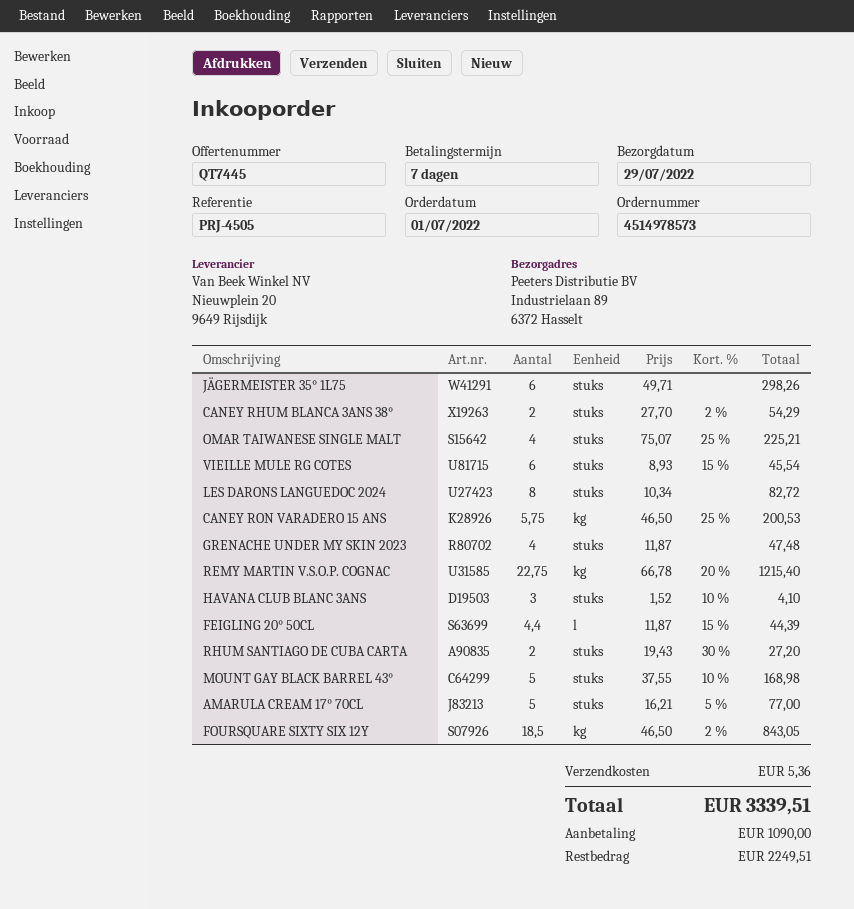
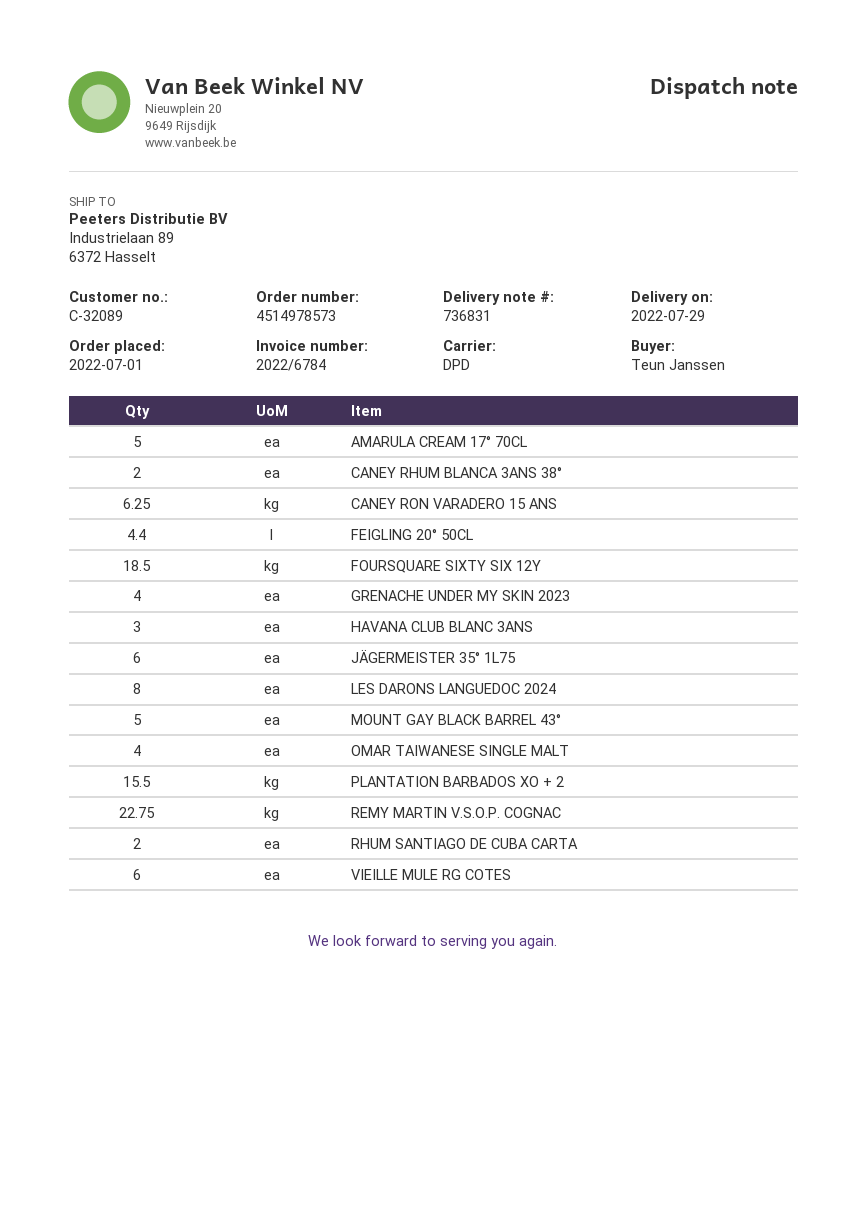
CANEY RON VARADERO 15 ANS: 5.75 -> 6.25
PLANTATION BARBADOS XO + 2: none -> 15.5

